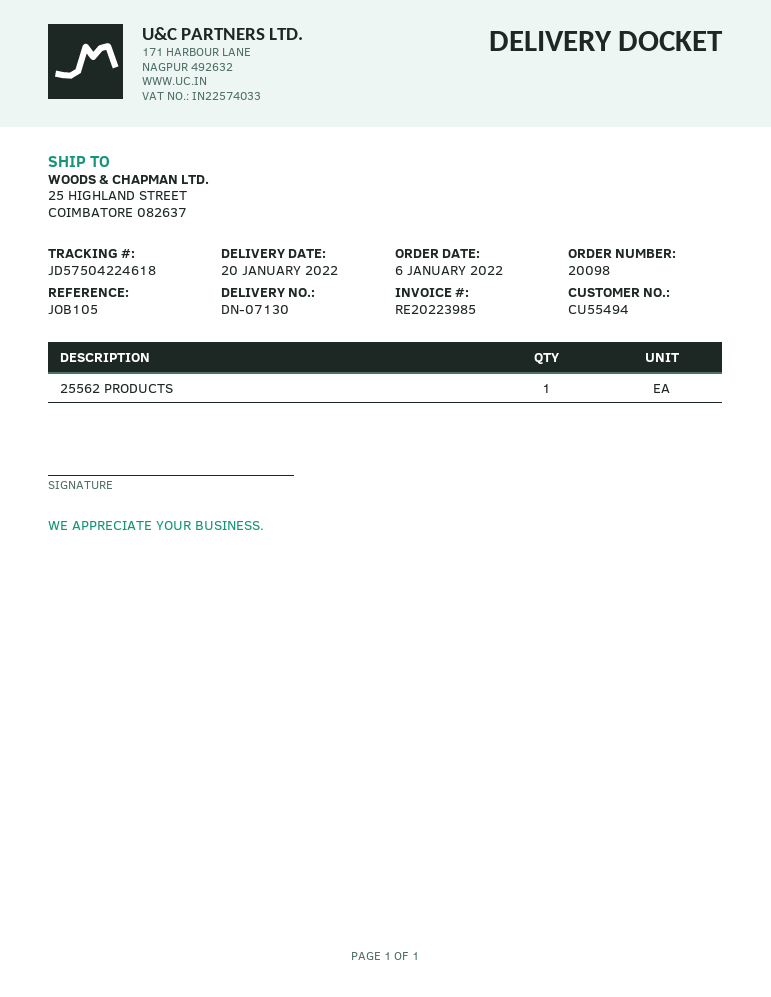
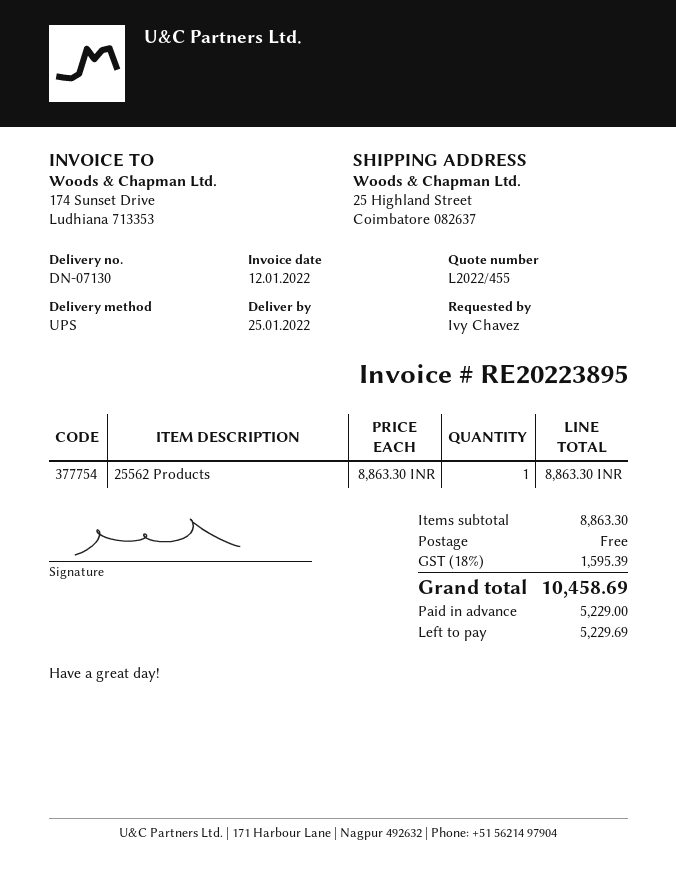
delivery date: 2022-01-20 -> 2022-01-25
invoice number: RE20223985 -> RE20223895

